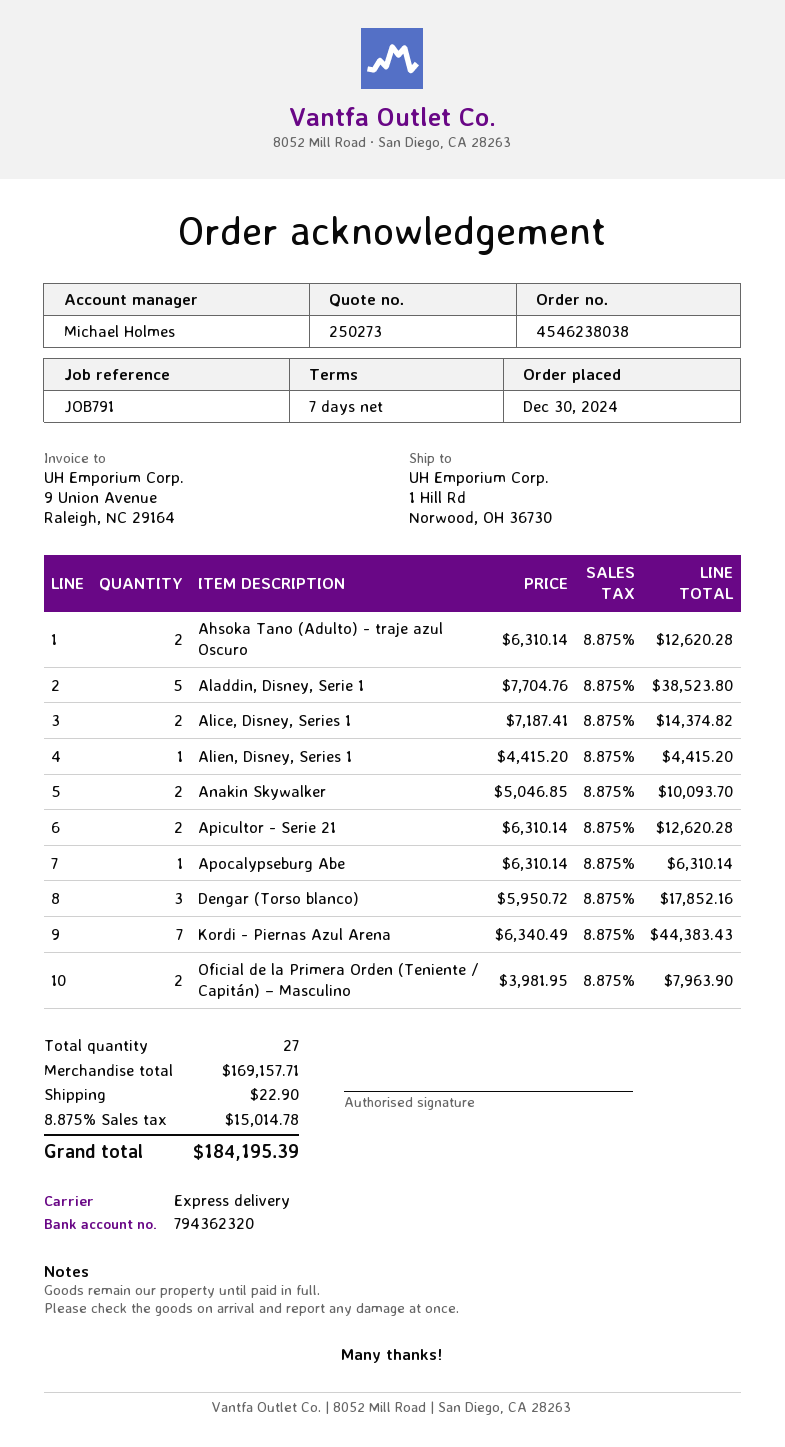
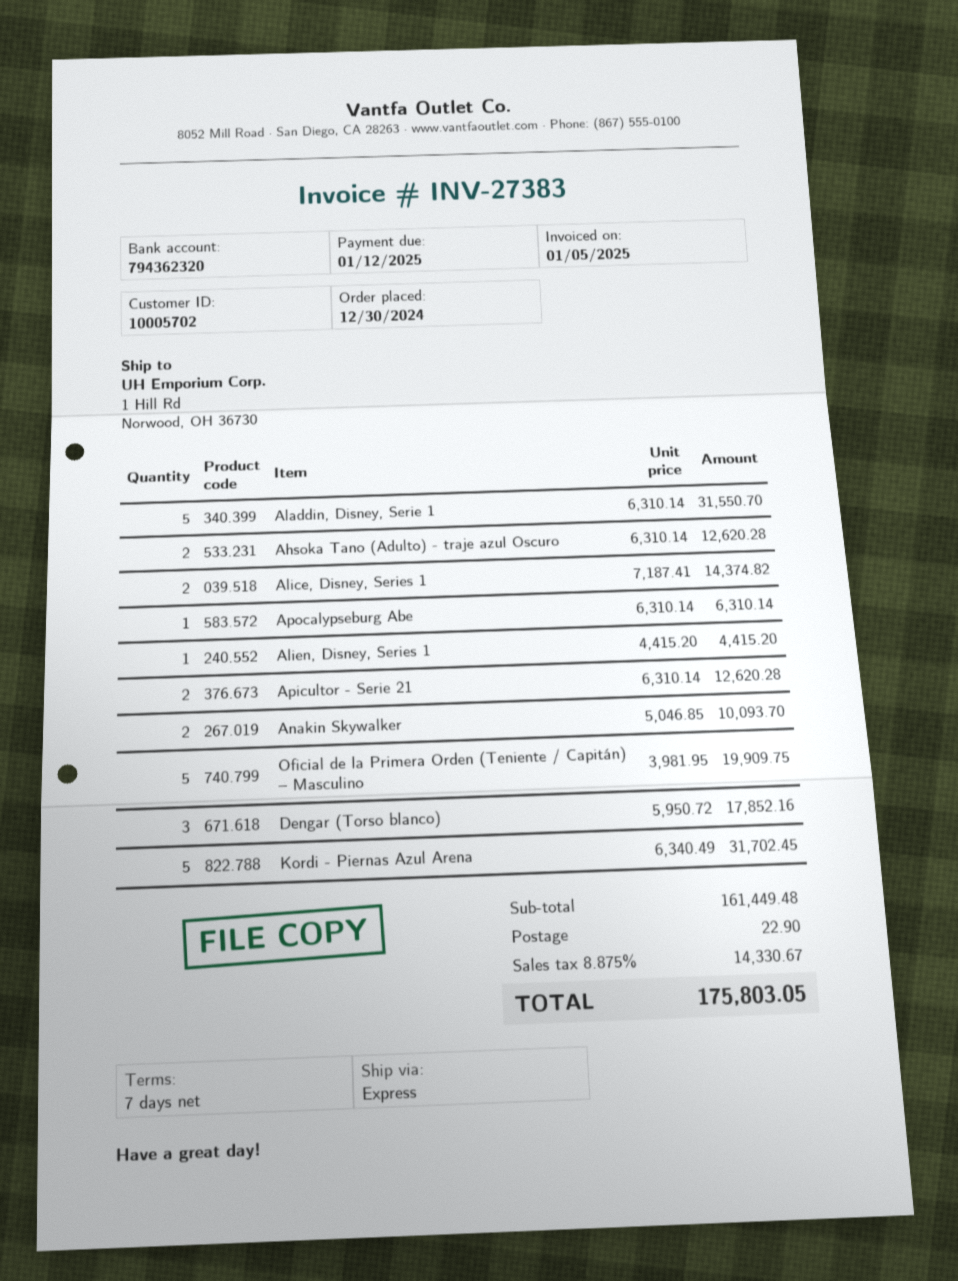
Aladdin, Disney, Serie 1: 5 x 7704.76 = 38523.80 -> 5 x 6310.14 = 31550.70
Kordi - Piernas Azul Arena: 7 x 6340.49 = 44383.43 -> 5 x 6340.49 = 31702.45
Oficial de la Primera Orden (Teniente / Capitán) – Masculino: 2 x 3981.95 = 7963.90 -> 5 x 3981.95 = 19909.75
subtotal: 169157.71 -> 161449.48
tax: 8.875% = 15014.78 -> 8.875% = 14330.67
total: 184195.39 -> 175803.05

